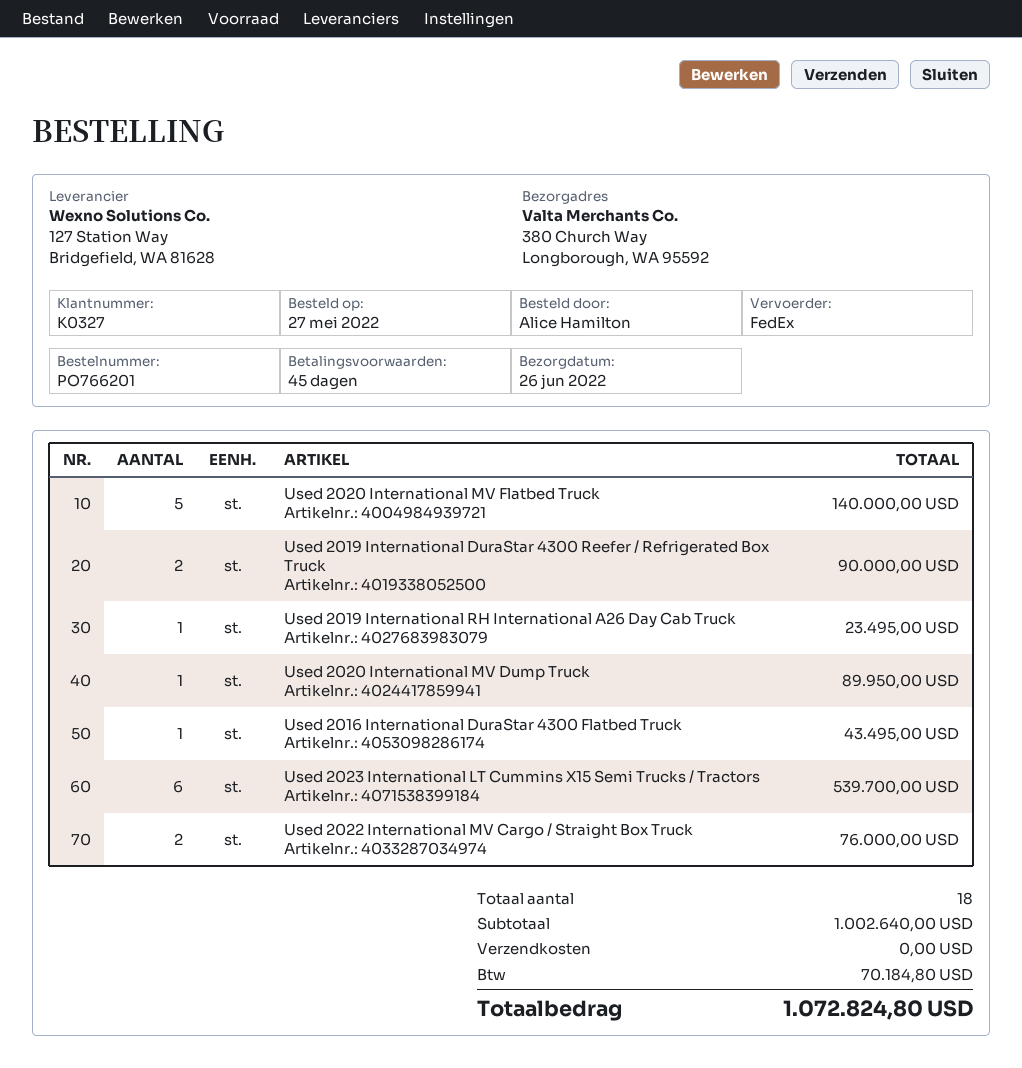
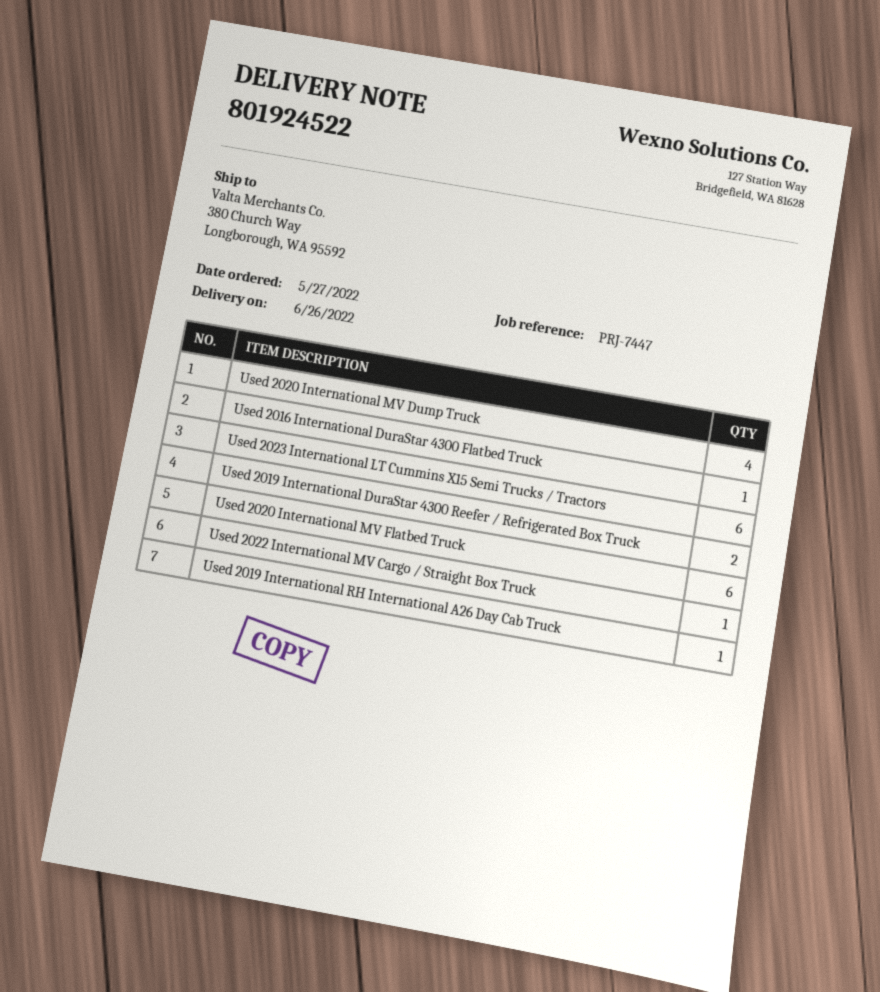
Used 2020 International MV Flatbed Truck: 5 -> 6
Used 2020 International MV Dump Truck: 1 -> 4
Used 2022 International MV Cargo / Straight Box Truck: 2 -> 1

